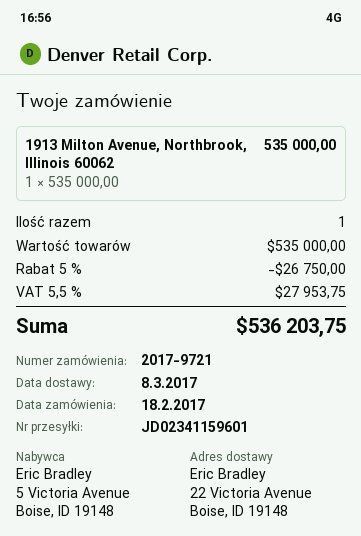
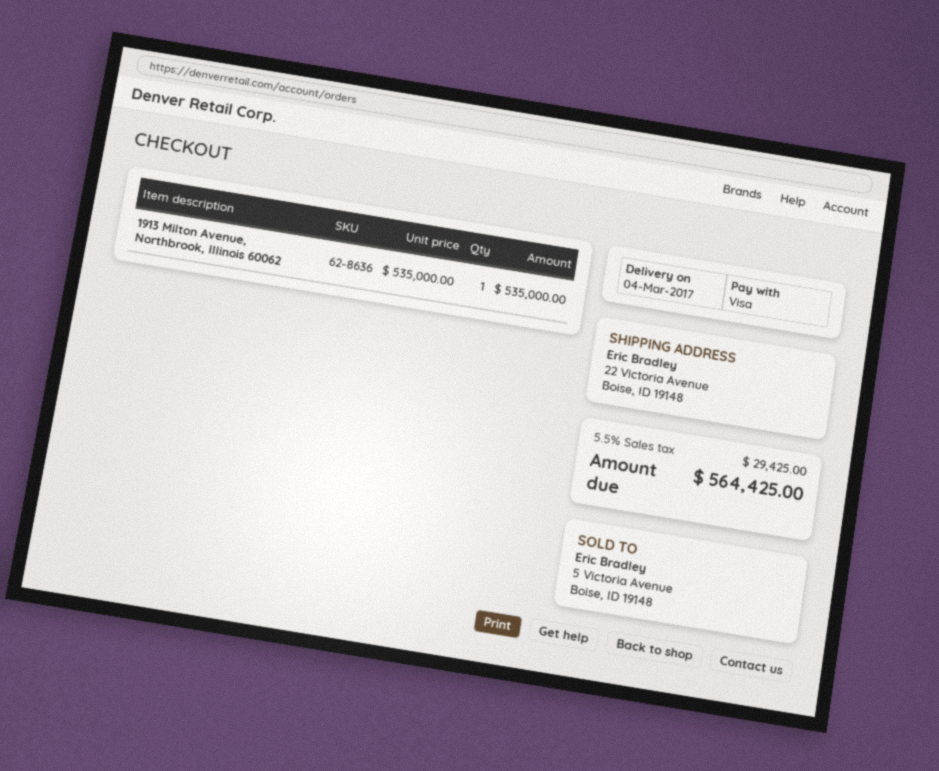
delivery date: 2017-03-08 -> 2017-03-04
discount: 5% = 26750.00 -> none
tax: 5.5% = 27953.75 -> 5.5% = 29425.00
total: 536203.75 -> 564425.00

